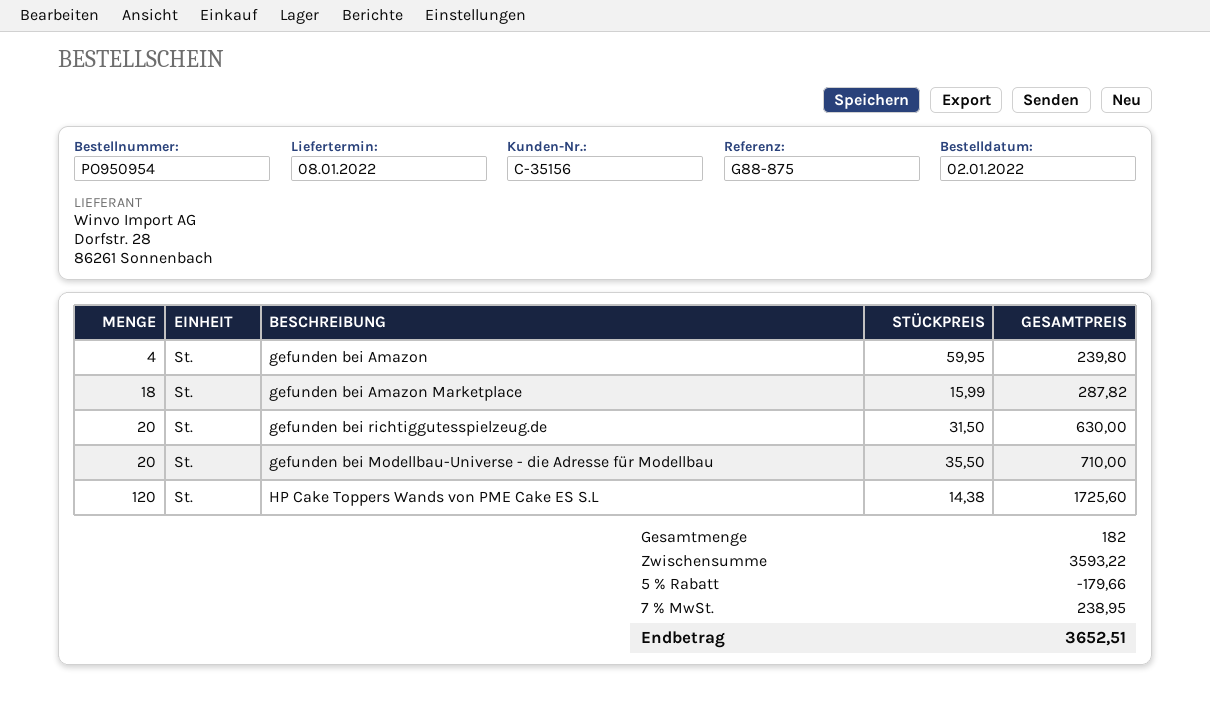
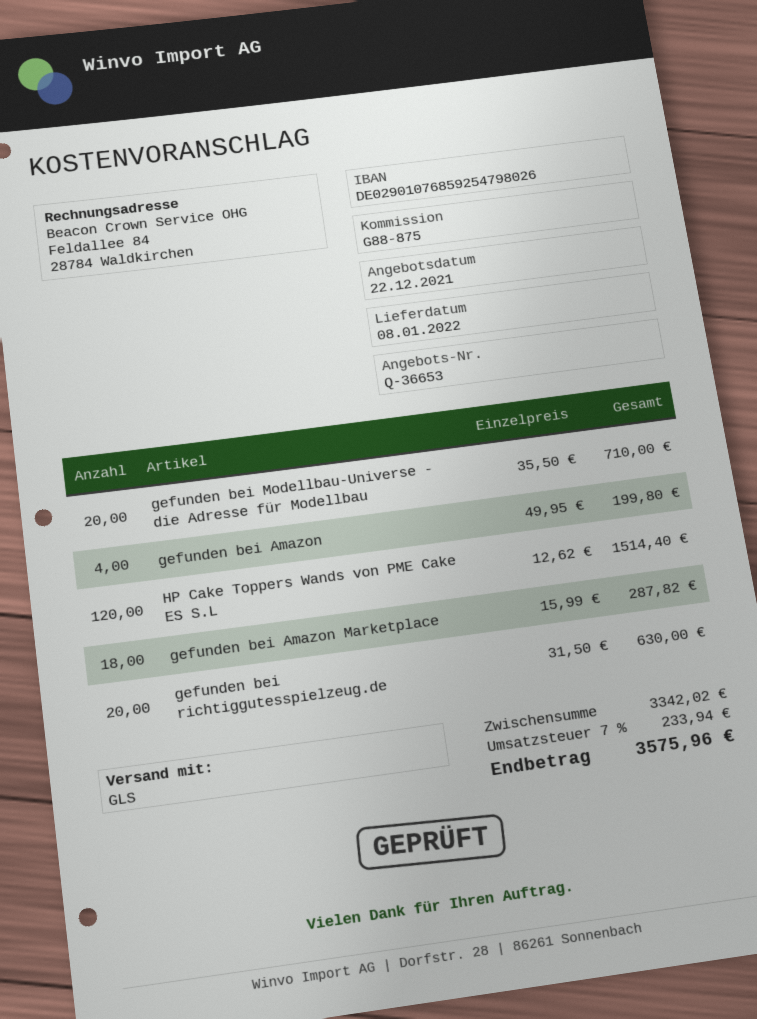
gefunden bei Amazon: 4 x 59.95 = 239.80 -> 4 x 49.95 = 199.80
HP Cake Toppers Wands von PME Cake ES S.L: 120 x 14.38 = 1725.60 -> 120 x 12.62 = 1514.40
subtotal: 3593.22 -> 3342.02
discount: 5% = 179.66 -> none
tax: 7% = 238.95 -> 7% = 233.94
total: 3652.51 -> 3575.96

